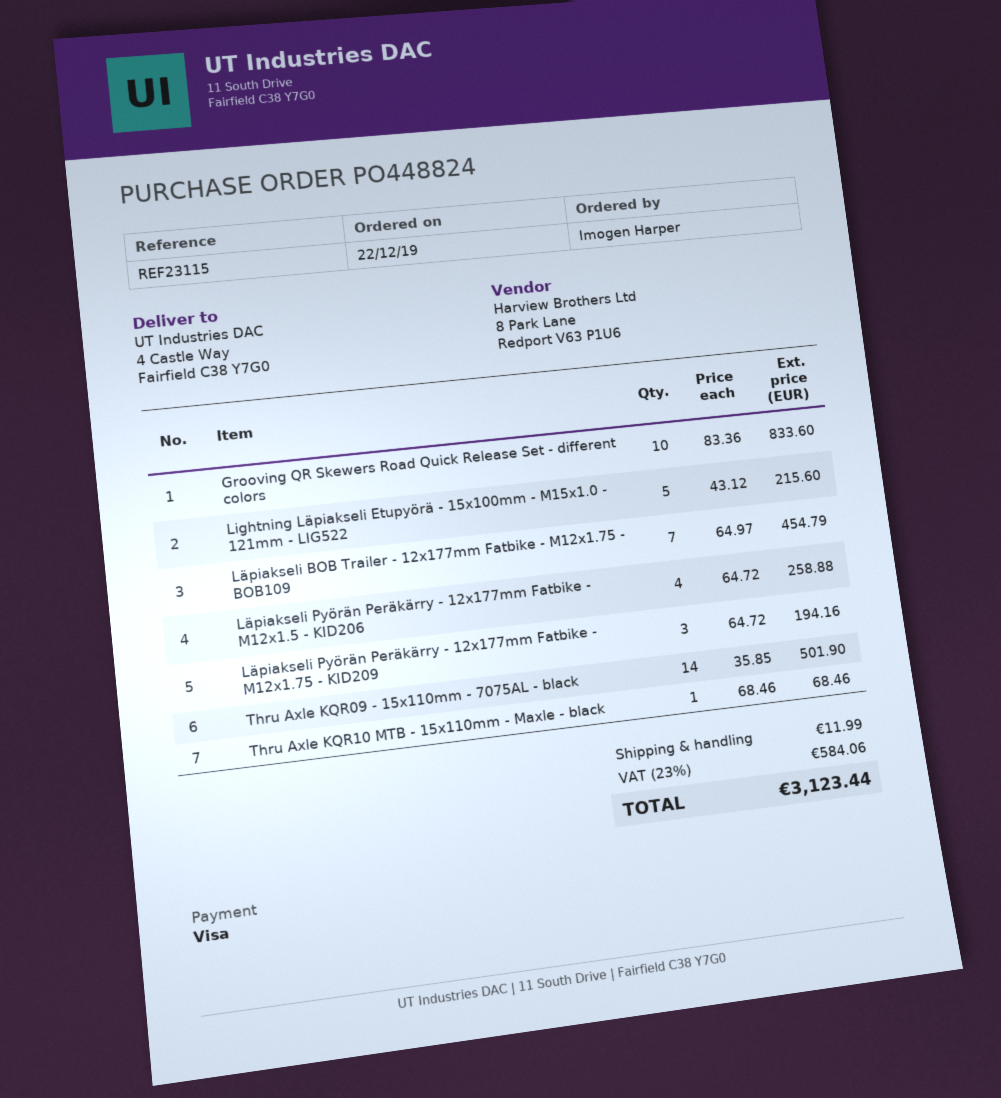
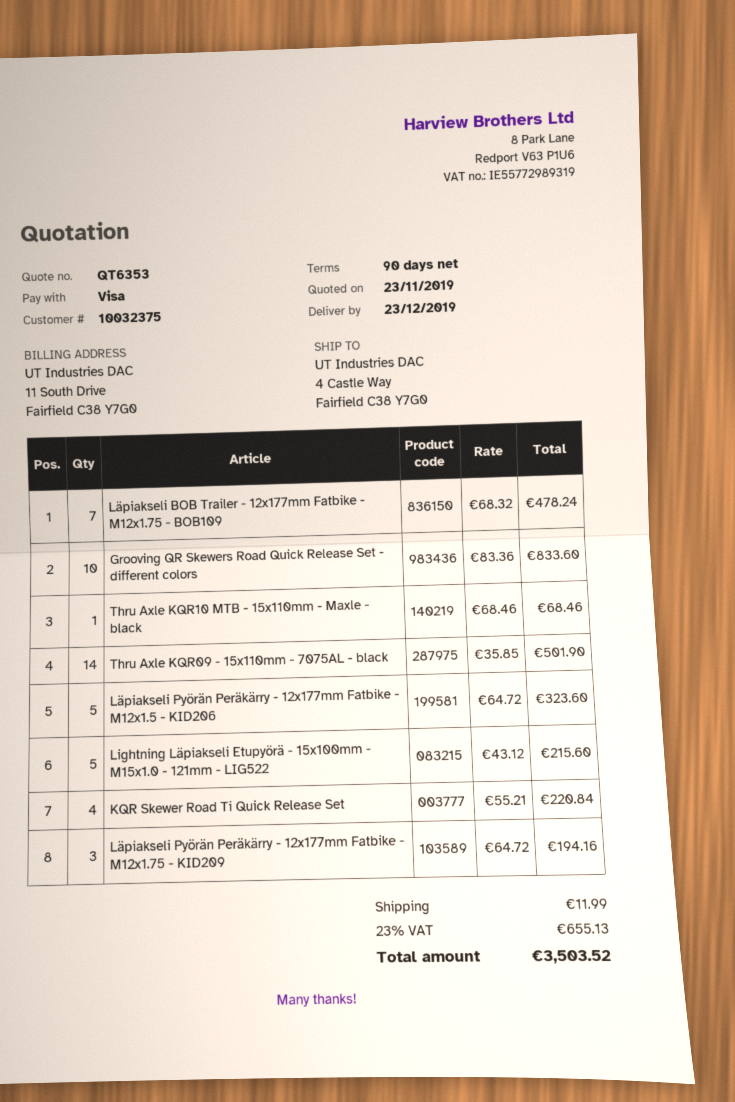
Läpiakseli BOB Trailer - 12x177mm Fatbike - M12x1.75 - BOB109: 7 x 64.97 = 454.79 -> 7 x 68.32 = 478.24
Läpiakseli Pyörän Peräkärry - 12x177mm Fatbike - M12x1.5 - KID206: 4 x 64.72 = 258.88 -> 5 x 64.72 = 323.60
KQR Skewer Road Ti Quick Release Set: none -> 4 x 55.21 = 220.84
tax: 23% = 584.06 -> 23% = 655.13
total: 3123.44 -> 3503.52

